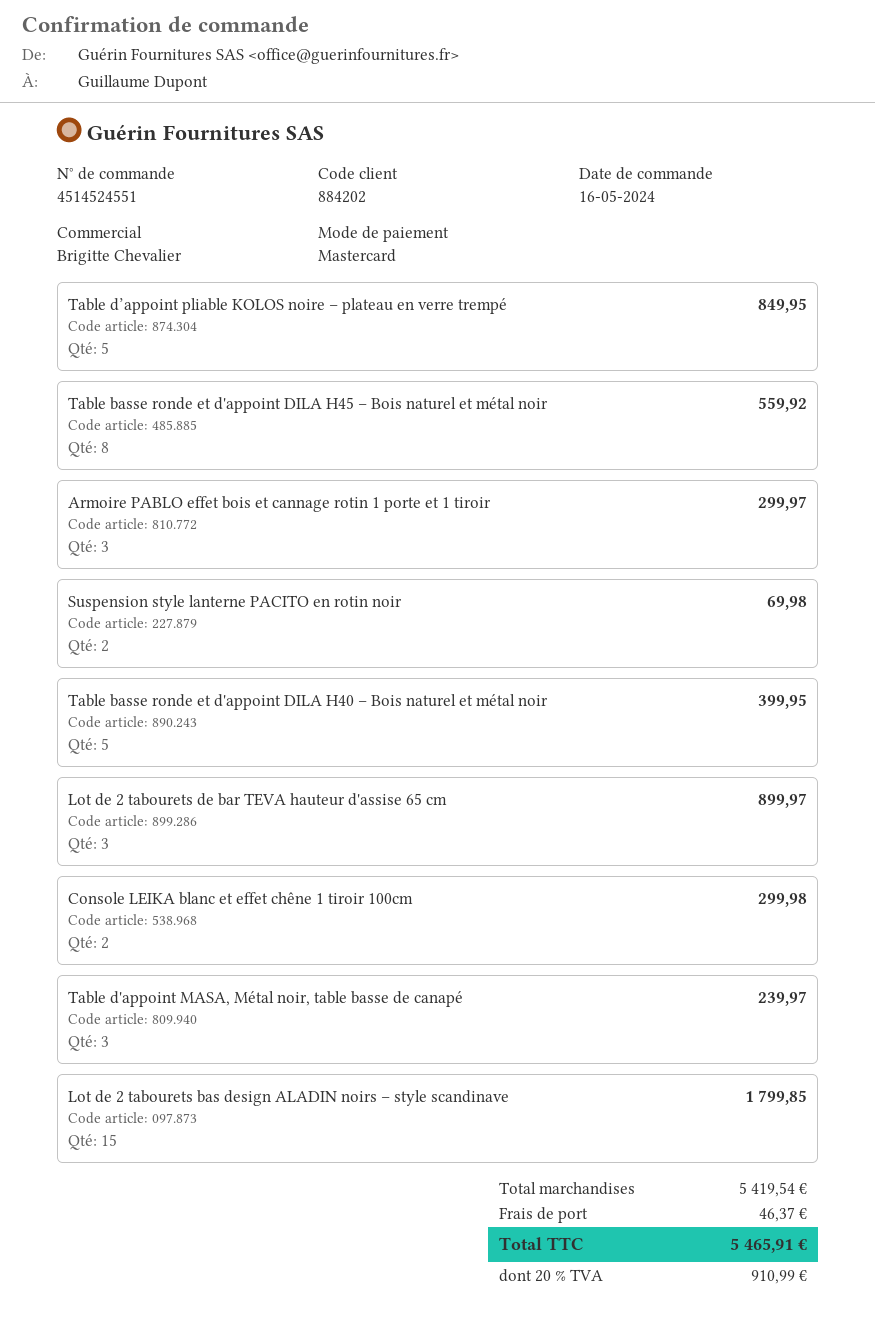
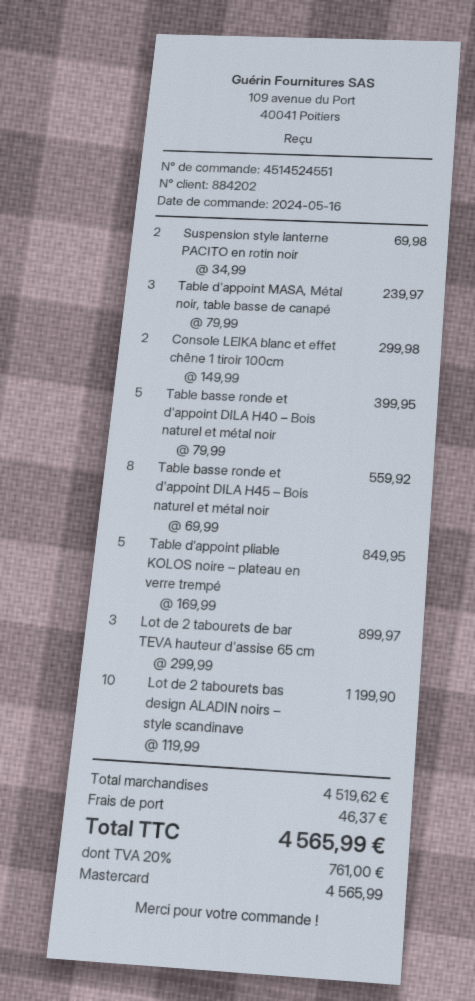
Armoire PABLO effet bois et cannage rotin 1 porte et 1 tiroir: 3 for 299.97 -> none
Lot de 2 tabourets bas design ALADIN noirs – style scandinave: 15 for 1799.85 -> 10 for 1199.90
subtotal: 5419.54 -> 4519.62
tax: 20% = 910.99 -> 20% = 761.00
total: 5465.91 -> 4565.99

